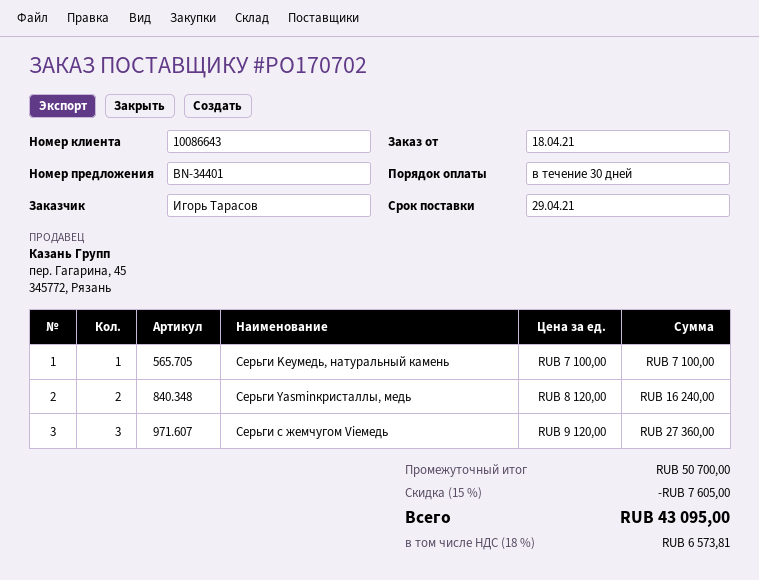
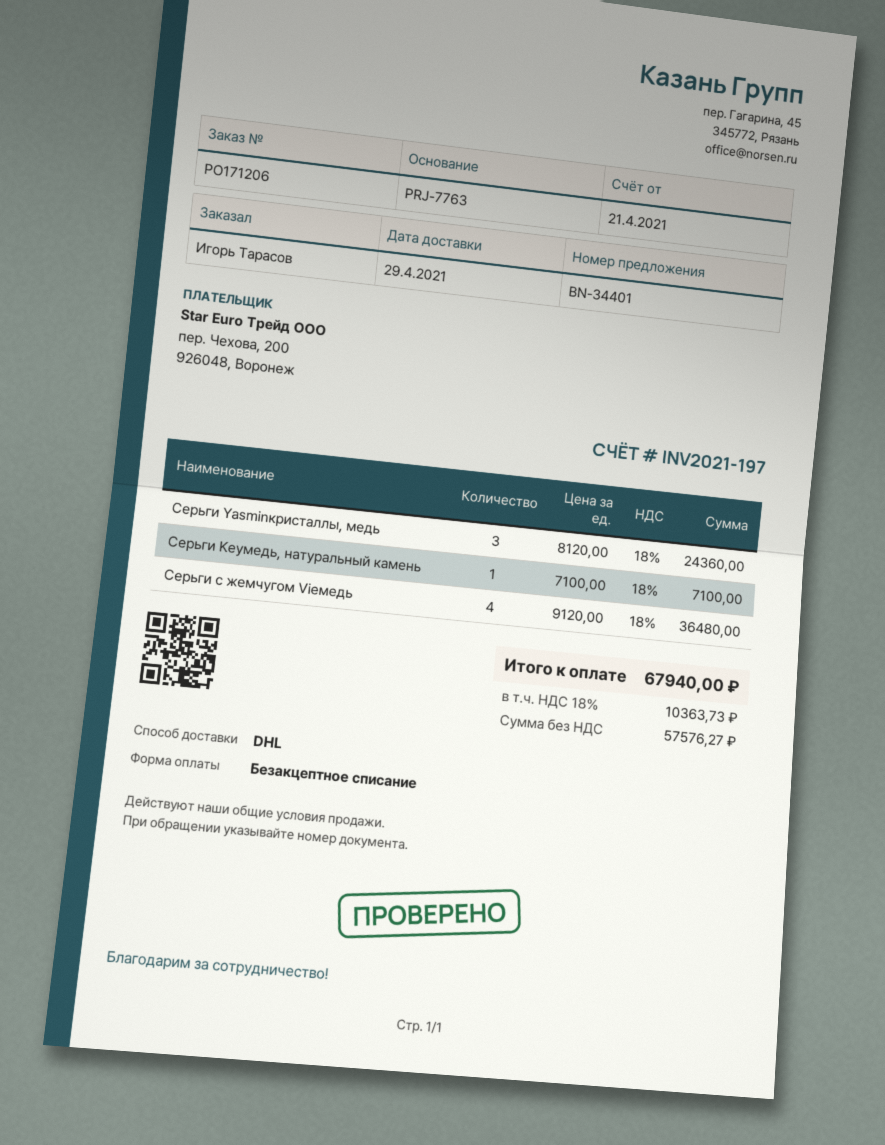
order number: PO170702 -> PO171206
Серьги Yasminкристаллы, медь: 2 x 8120.00 = 16240.00 -> 3 x 8120.00 = 24360.00
Серьги с жемчугом Vieмедь: 3 x 9120.00 = 27360.00 -> 4 x 9120.00 = 36480.00
discount: 15% = 7605.00 -> none
tax: 18% = 6573.81 -> 18% = 10363.73
total: 43095.00 -> 67940.00

